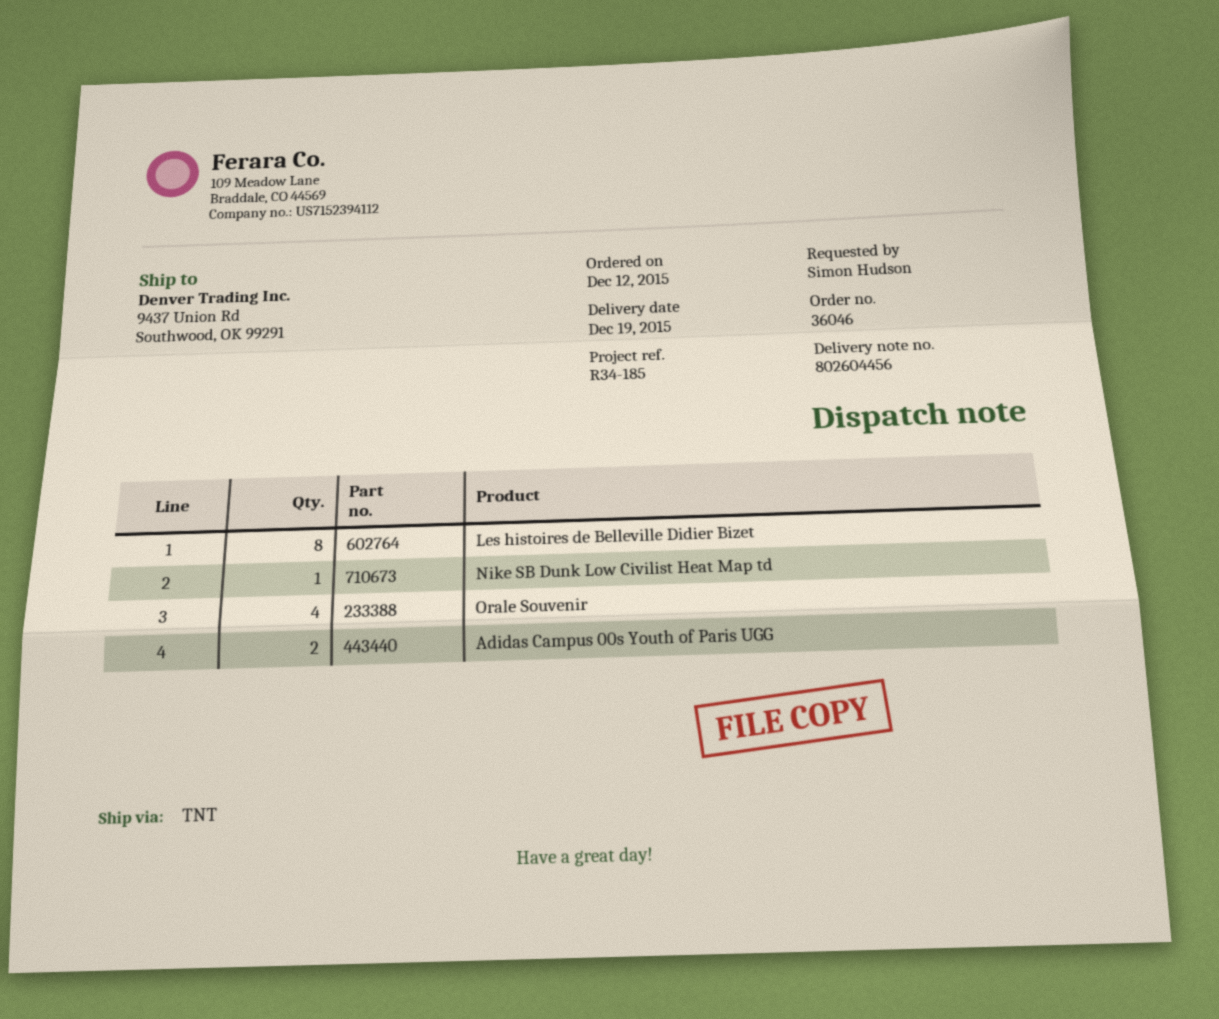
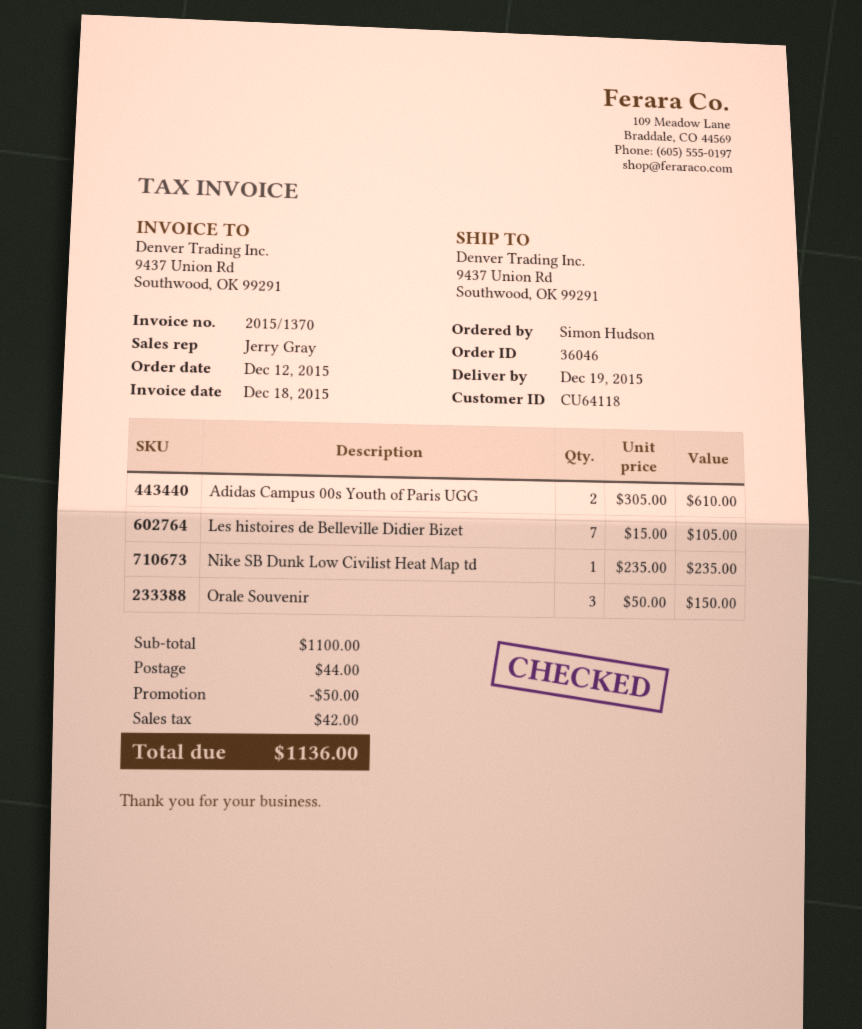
Les histoires de Belleville Didier Bizet: 8 -> 7
Orale Souvenir: 4 -> 3

